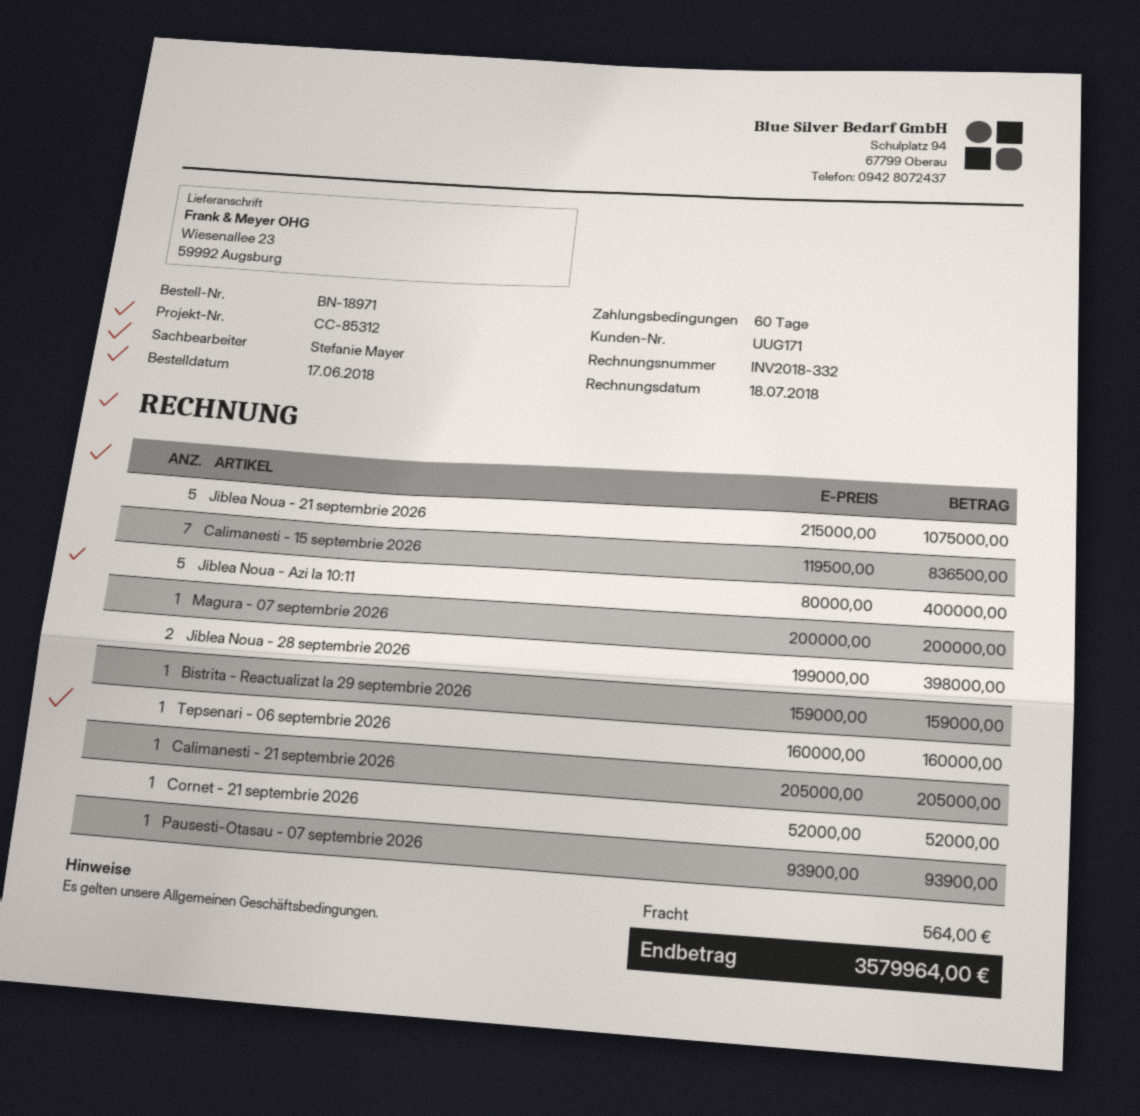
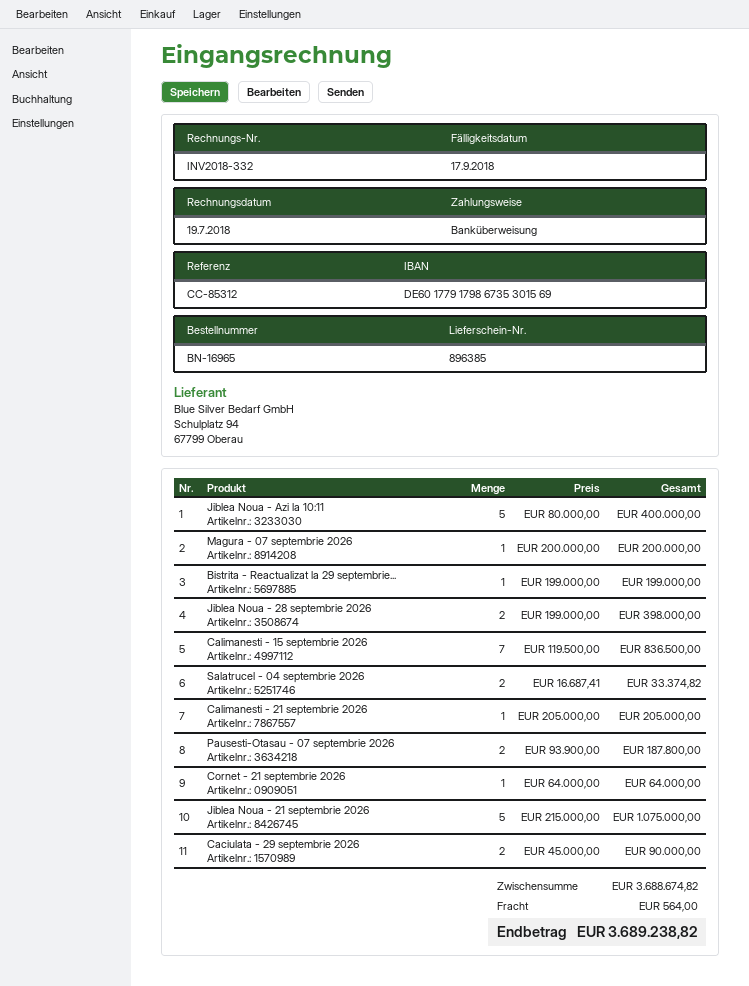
order number: BN-18971 -> BN-16965
invoice date: 2018-07-18 -> 2018-07-19
Bistrita - Reactualizat la 29 septembrie 2026: 1 x 159000.00 = 159000.00 -> 1 x 199000.00 = 199000.00
Tepsenari - 06 septembrie 2026: 1 x 160000.00 = 160000.00 -> none
Cornet - 21 septembrie 2026: 1 x 52000.00 = 52000.00 -> 1 x 64000.00 = 64000.00
Pausesti-Otasau - 07 septembrie 2026: 1 x 93900.00 = 93900.00 -> 2 x 93900.00 = 187800.00
Salatrucel - 04 septembrie 2026: none -> 2 x 16687.41 = 33374.82
Caciulata - 29 septembrie 2026: none -> 2 x 45000.00 = 90000.00
total: 3579964.00 -> 3689238.82

